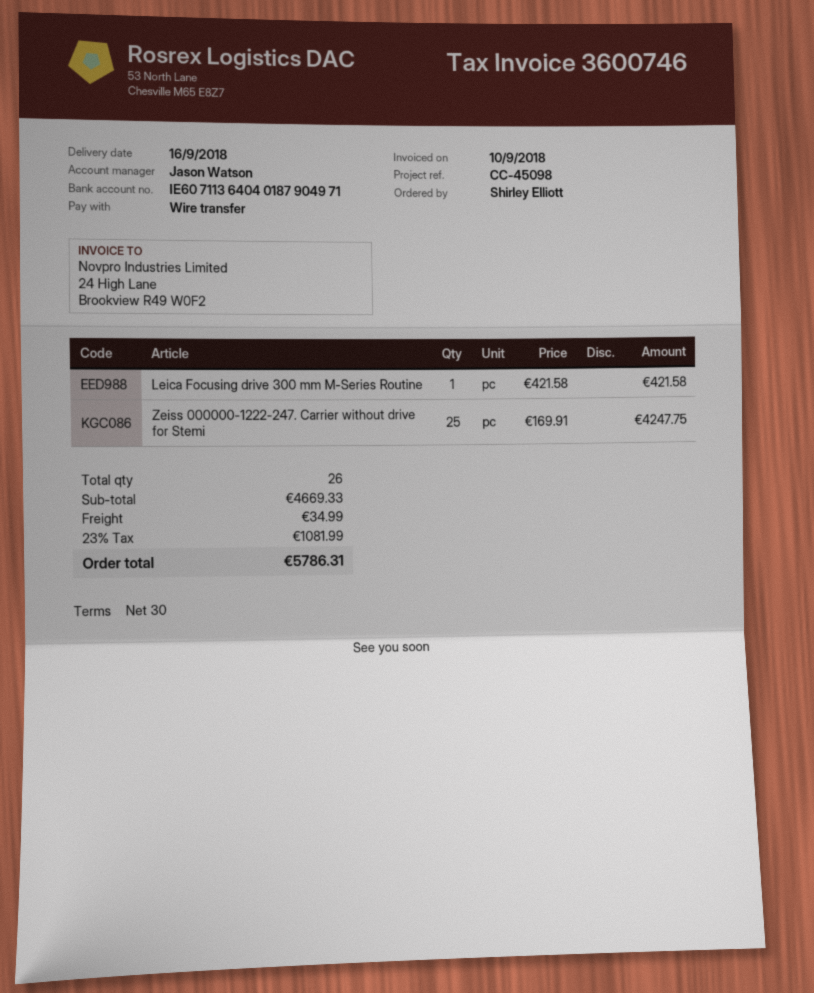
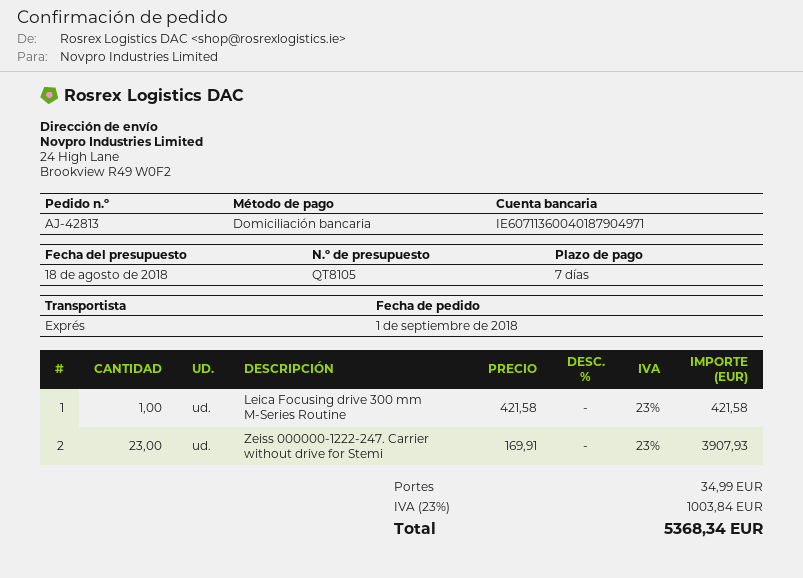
payment terms: 30 days -> 7 days
payment method: bank transfer -> direct debit
bank account: IE60711364040187904971 -> IE60711360040187904971
Zeiss 000000-1222-247. Carrier without drive for Stemi: 25 x 169.91 = 4247.75 -> 23 x 169.91 = 3907.93
tax: 23% = 1081.99 -> 23% = 1003.84
total: 5786.31 -> 5368.34

